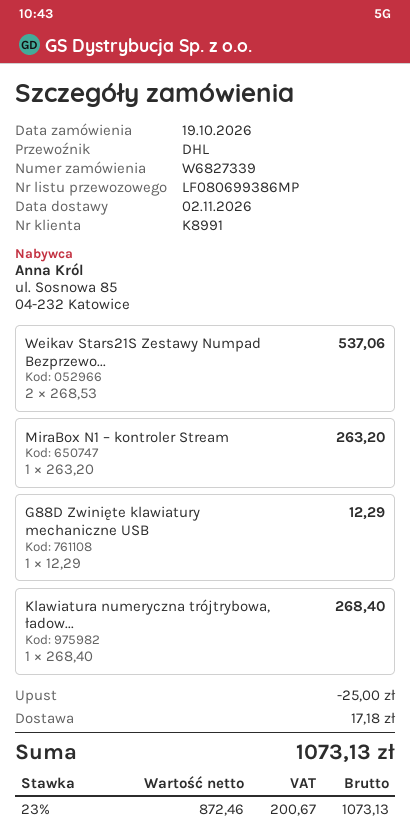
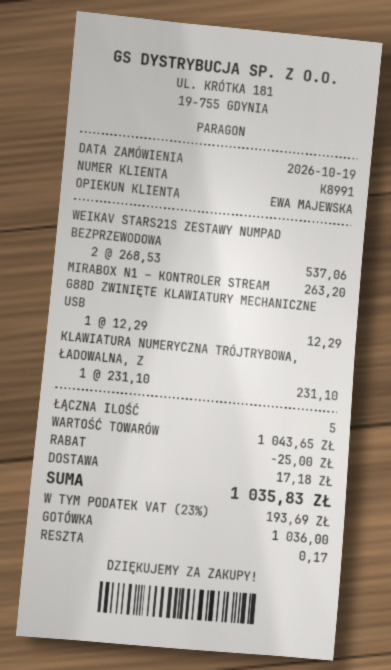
Klawiatura numeryczna trójtrybowa, ładow...: 1 x 268.40 = 268.40 -> 1 x 231.10 = 231.10
tax: 23% = 200.67 -> 23% = 193.69
total: 1073.13 -> 1035.83

